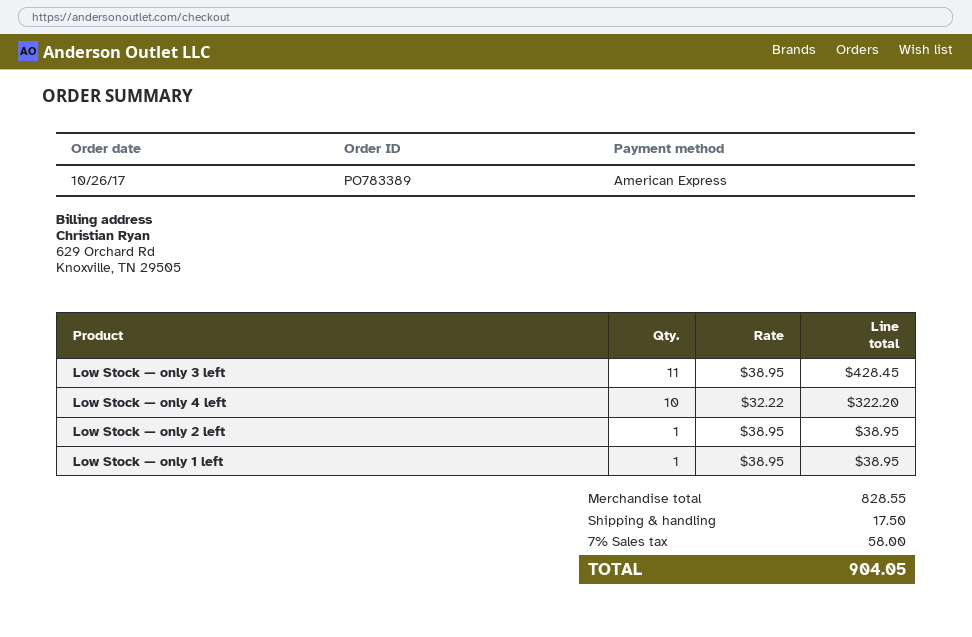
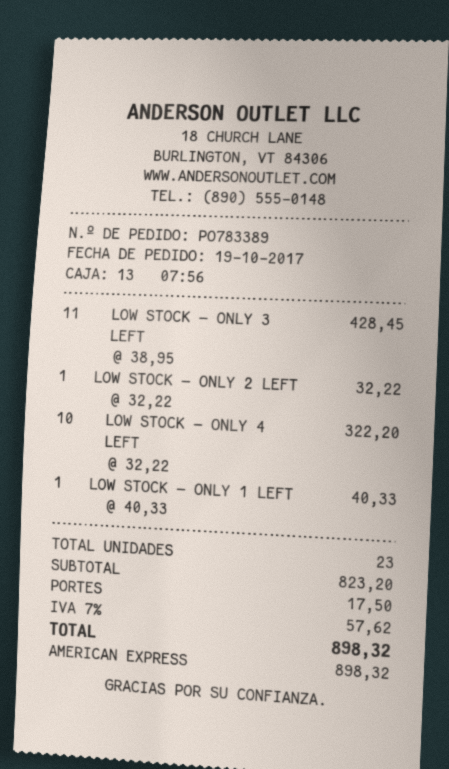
order date: 2017-10-26 -> 2017-10-19
Low Stock — only 2 left: 1 x 38.95 = 38.95 -> 1 x 32.22 = 32.22
Low Stock — only 1 left: 1 x 38.95 = 38.95 -> 1 x 40.33 = 40.33
subtotal: 828.55 -> 823.20
tax: 7% = 58.00 -> 7% = 57.62
total: 904.05 -> 898.32

